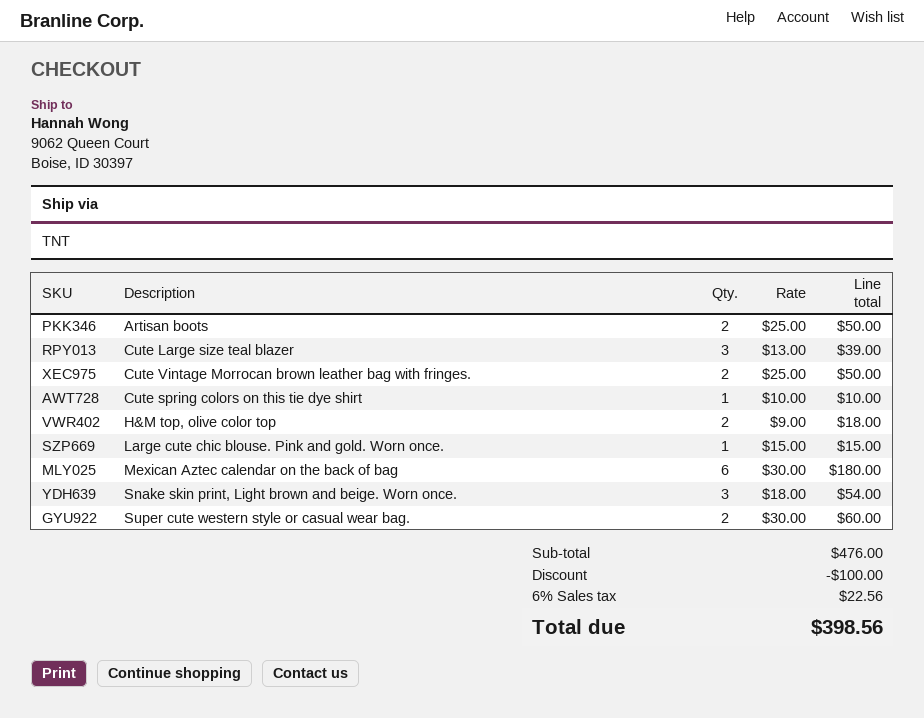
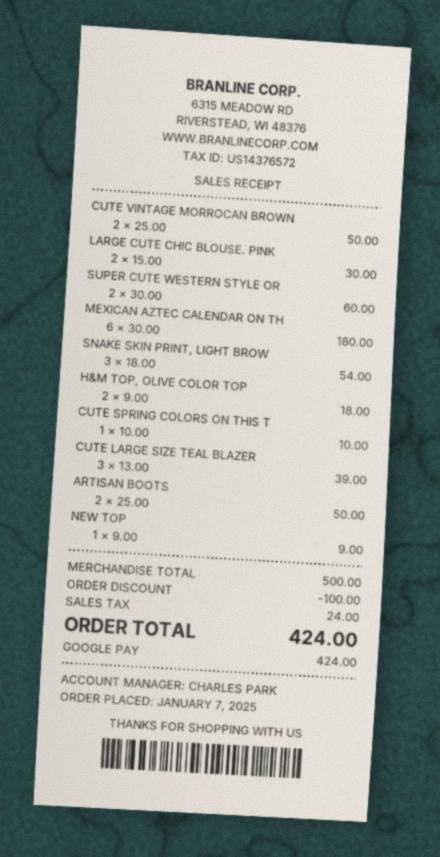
Large cute chic blouse. Pink and gold. Worn once.: 1 x 15.00 = 15.00 -> 2 x 15.00 = 30.00
NEW TOP: none -> 1 x 9.00 = 9.00
subtotal: 476.00 -> 500.00
tax: 22.56 -> 24.00
total: 398.56 -> 424.00

